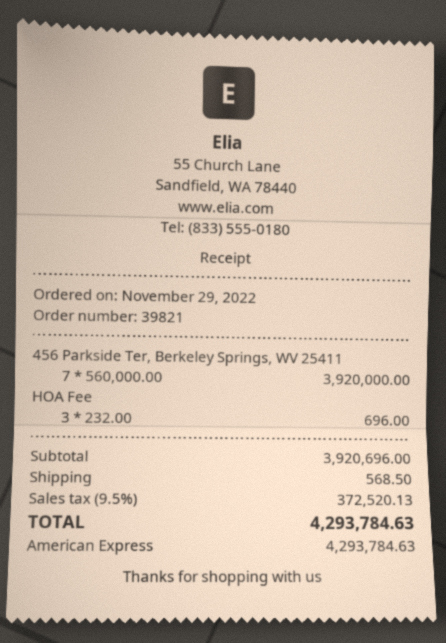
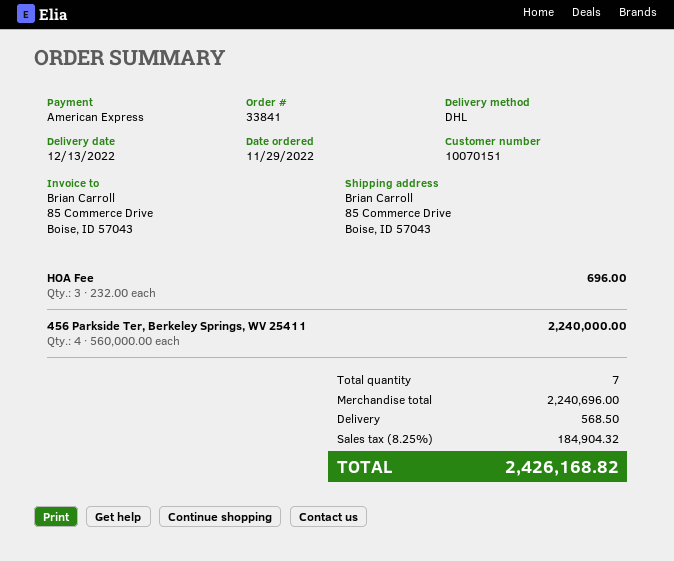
order number: 39821 -> 33841
456 Parkside Ter, Berkeley Springs, WV 25411: 7 x 560000.00 = 3920000.00 -> 4 x 560000.00 = 2240000.00
subtotal: 3920696.00 -> 2240696.00
tax: 9.5% = 372520.13 -> 8.25% = 184904.32
total: 4293784.63 -> 2426168.82

